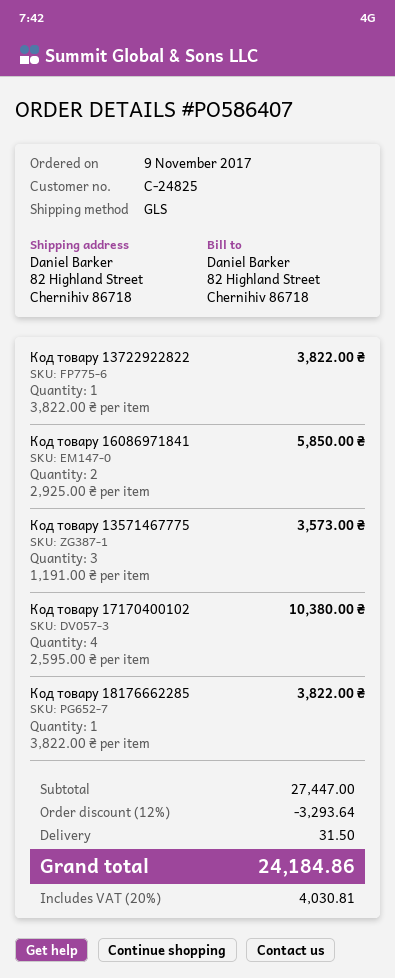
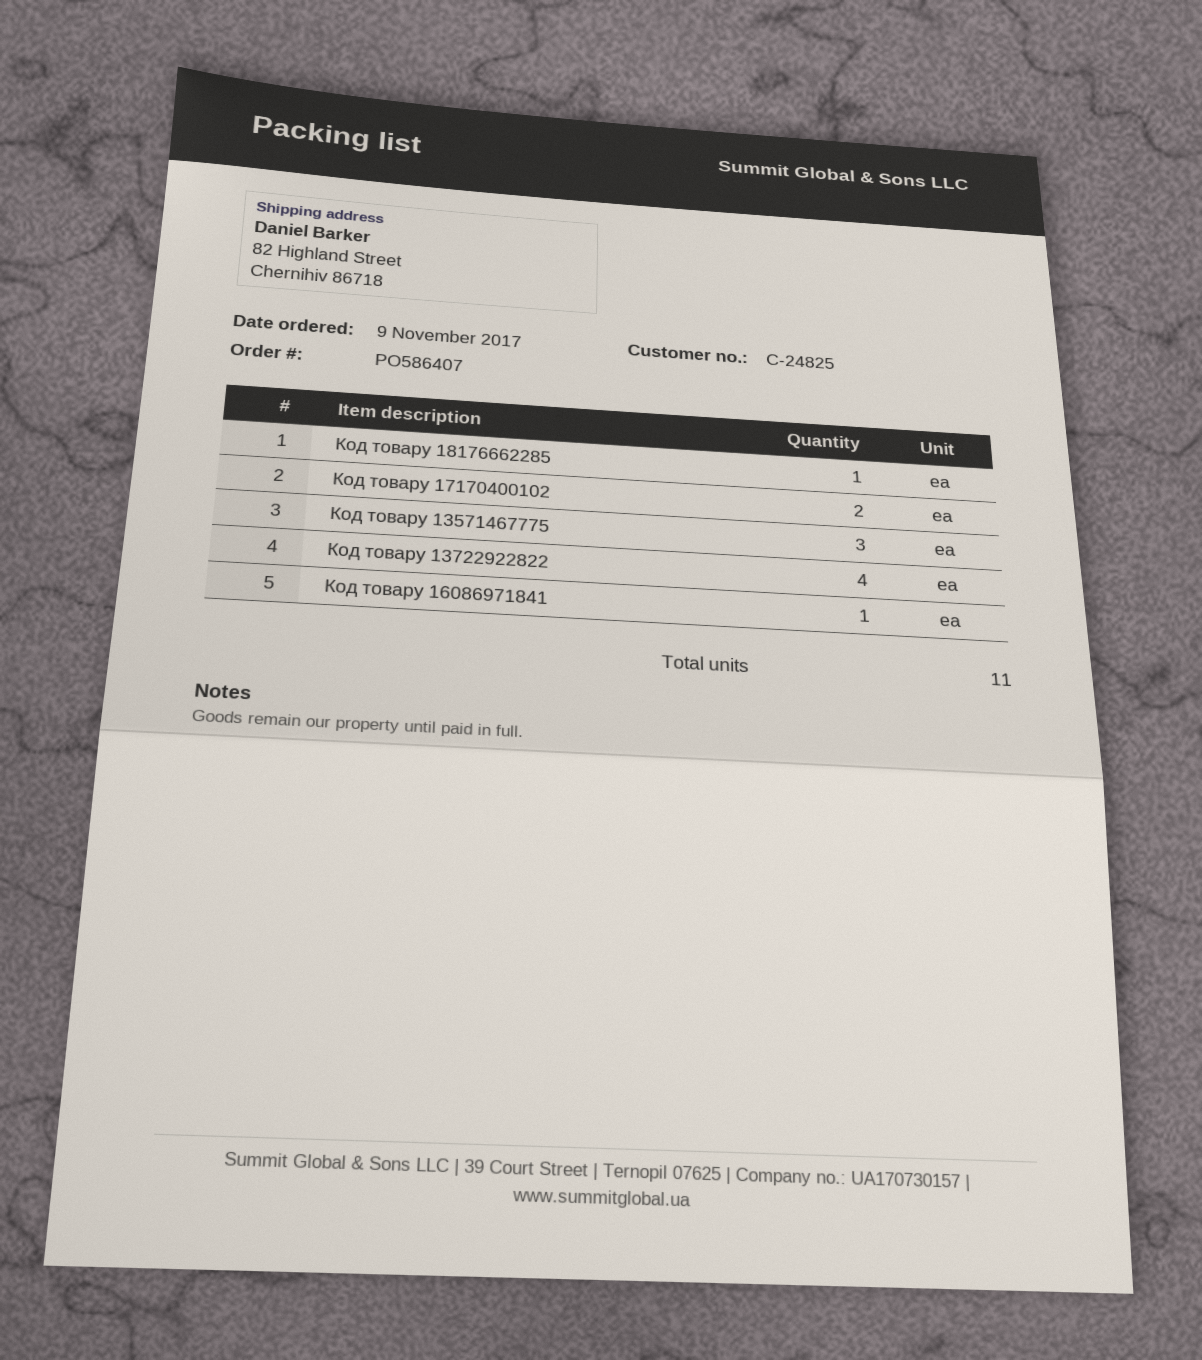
Код товару 13722922822: 1 -> 4
Код товару 16086971841: 2 -> 1
Код товару 17170400102: 4 -> 2

